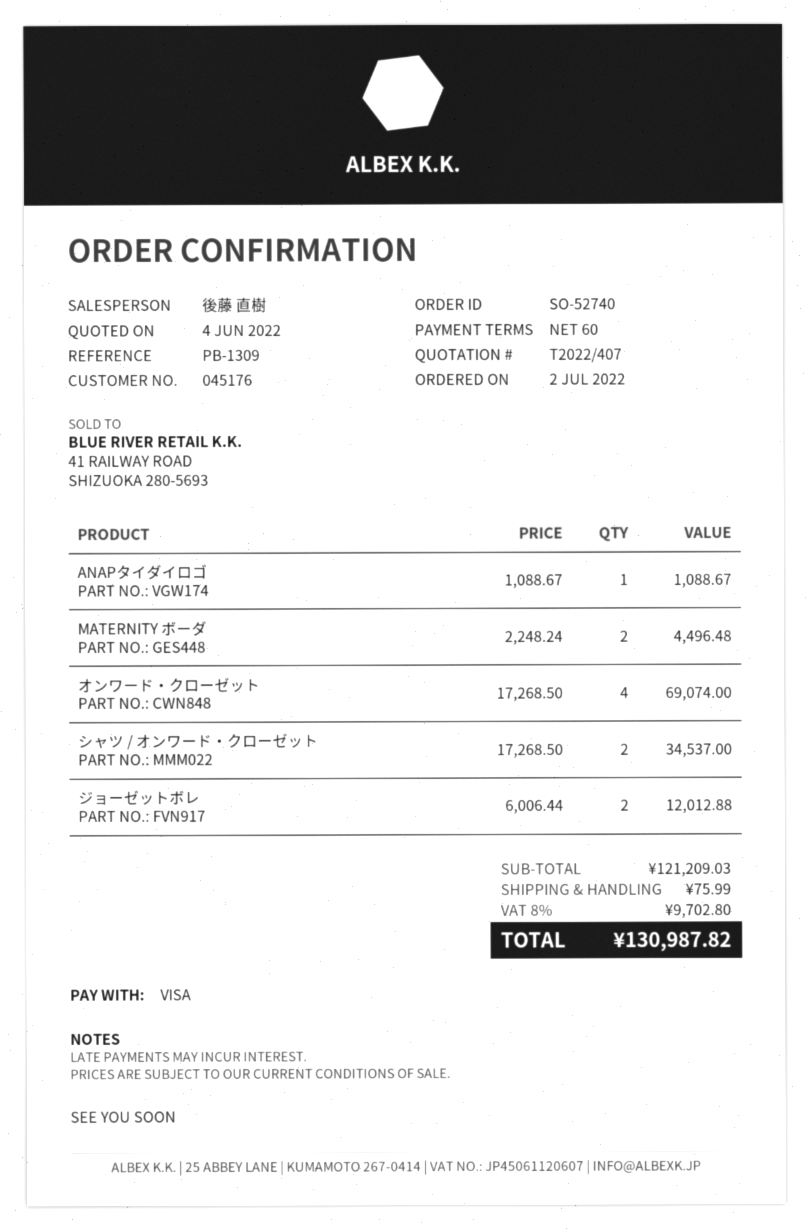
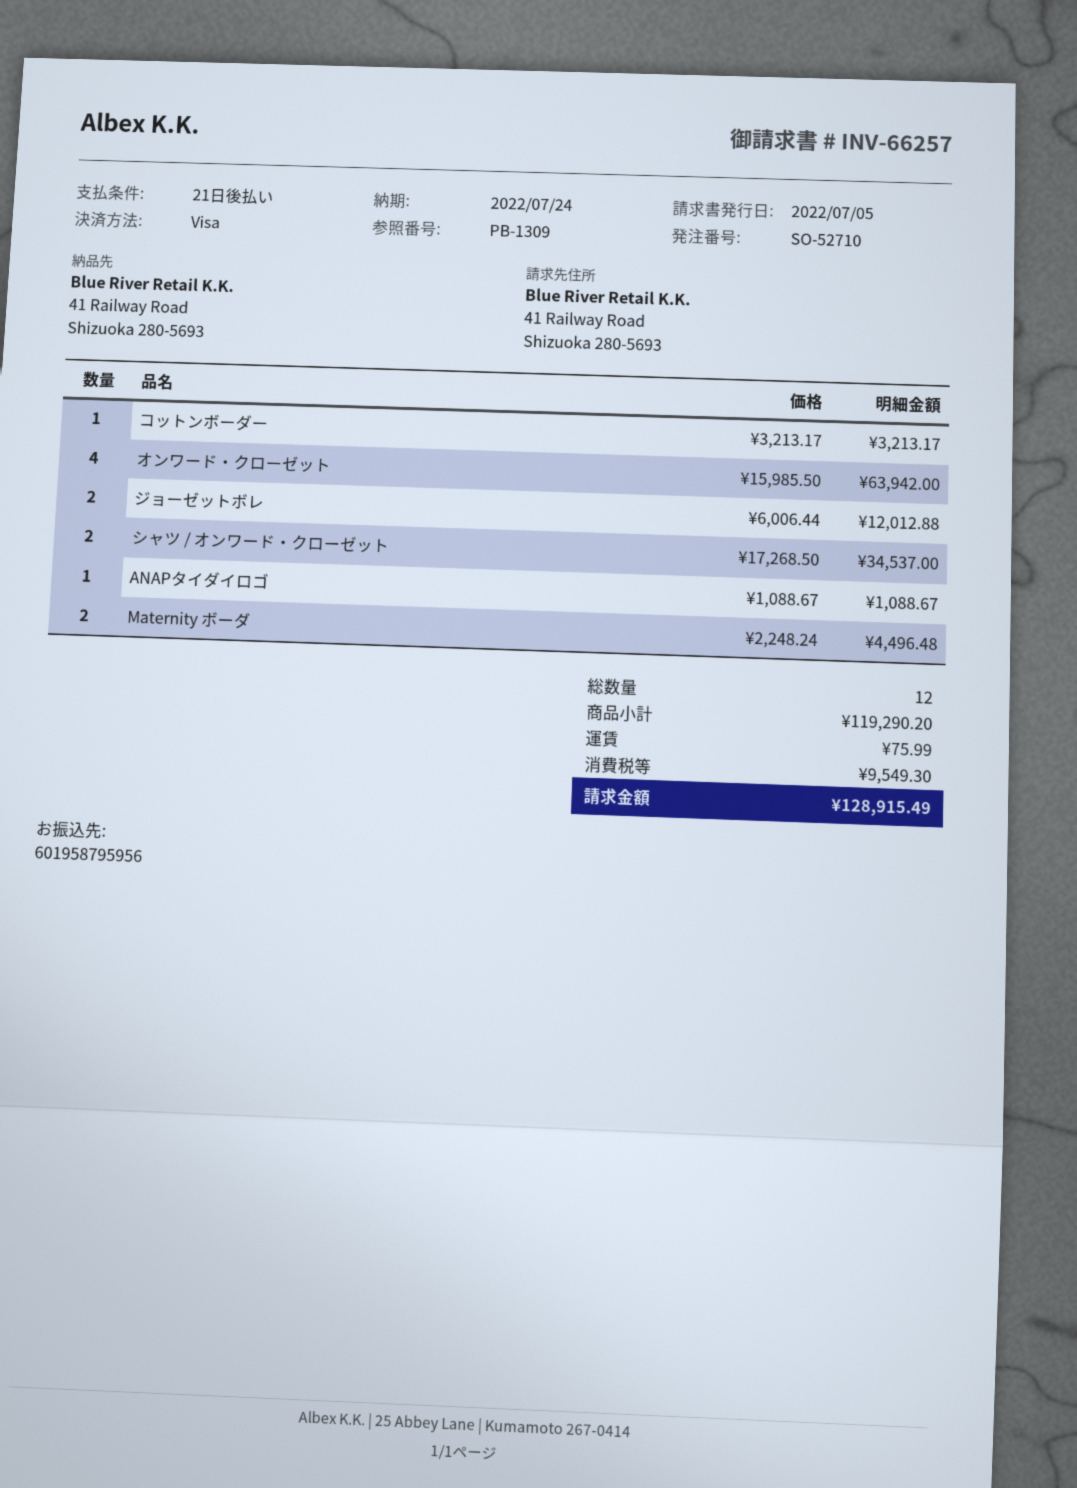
order number: SO-52740 -> SO-52710
payment terms: 60 days -> 21 days
オンワード・クローゼット: 4 x 17268.50 = 69074.00 -> 4 x 15985.50 = 63942.00
コットンボーダー: none -> 1 x 3213.17 = 3213.17
subtotal: 121209.03 -> 119290.20
tax: 9702.80 -> 9549.30
total: 130987.82 -> 128915.49

